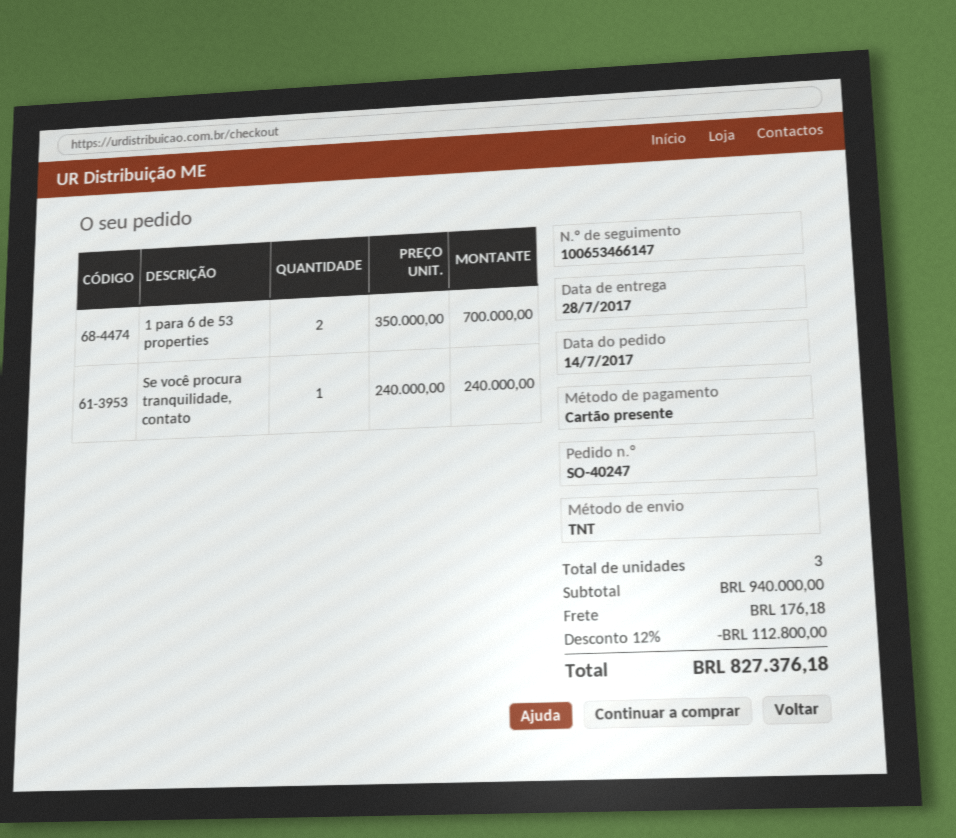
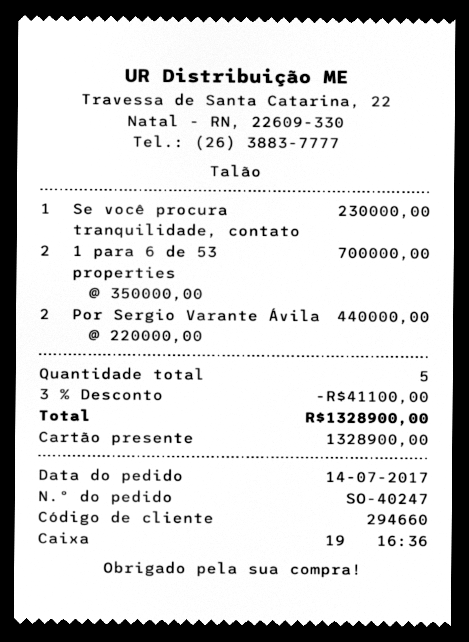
Se você procura tranquilidade, contato: 1 x 240000.00 = 240000.00 -> 1 x 230000.00 = 230000.00
Por Sergio Varante Ávila: none -> 2 x 220000.00 = 440000.00
total quantity: 3 -> 5
discount: 12% = 112800.00 -> 3% = 41100.00
shipping: 176.18 -> none
total: 827376.18 -> 1328900.00

